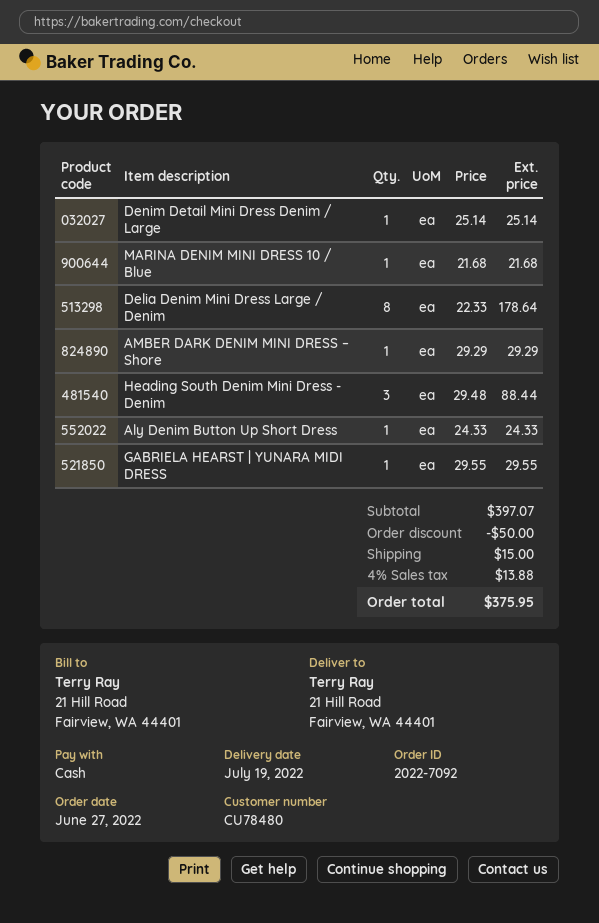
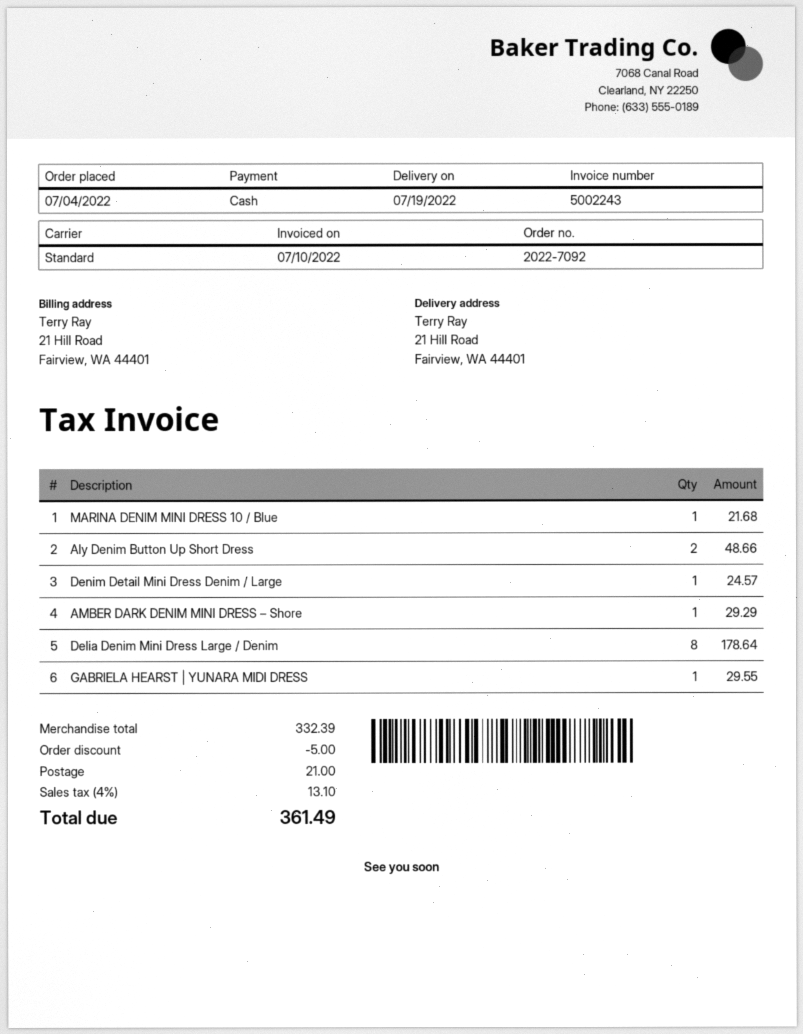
order date: 2022-06-27 -> 2022-07-04
Denim Detail Mini Dress Denim / Large: 1 for 25.14 -> 1 for 24.57
Heading South Denim Mini Dress - Denim: 3 for 88.44 -> none
Aly Denim Button Up Short Dress: 1 for 24.33 -> 2 for 48.66
subtotal: 397.07 -> 332.39
discount: 50.00 -> 5.00
shipping: 15.00 -> 21.00
tax: 4% = 13.88 -> 4% = 13.10
total: 375.95 -> 361.49

